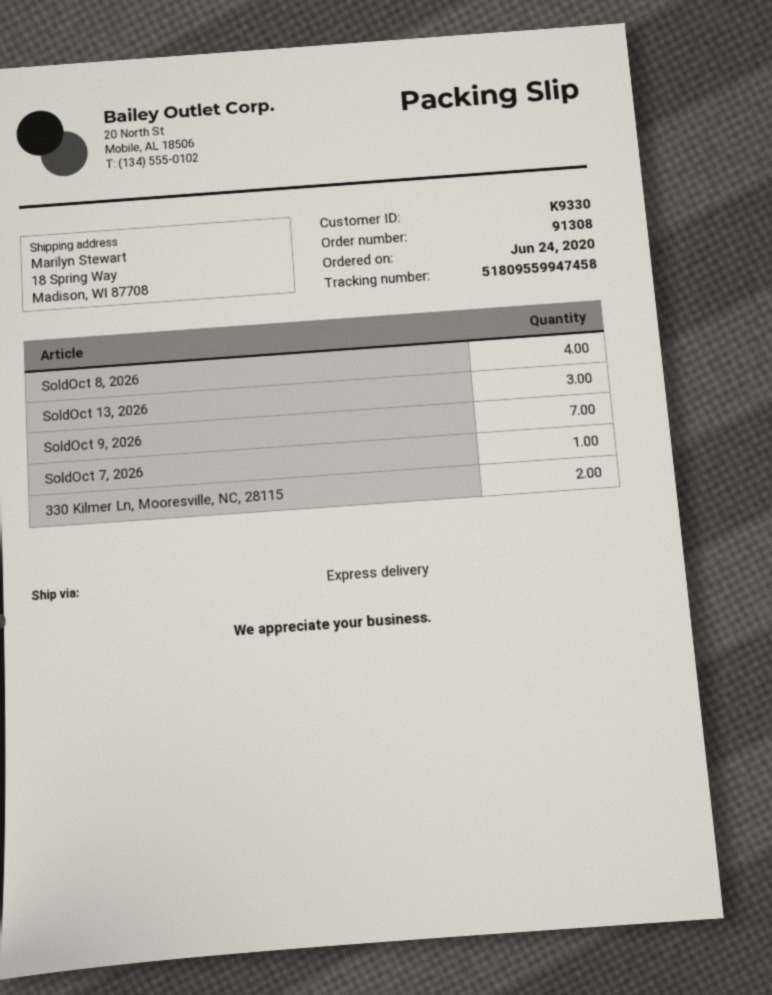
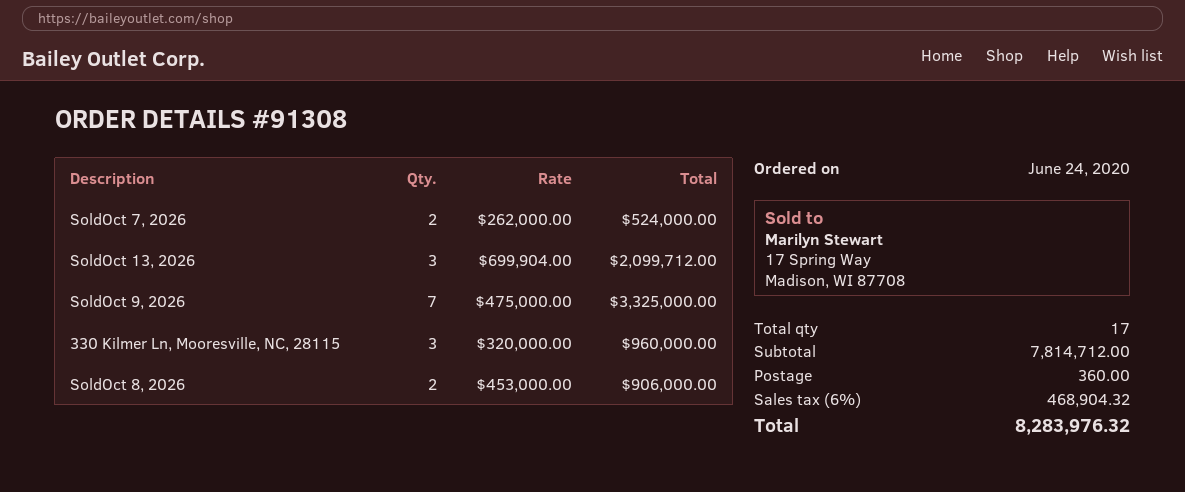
SoldOct 8, 2026: 4 -> 2
SoldOct 7, 2026: 1 -> 2
330 Kilmer Ln, Mooresville, NC, 28115: 2 -> 3

